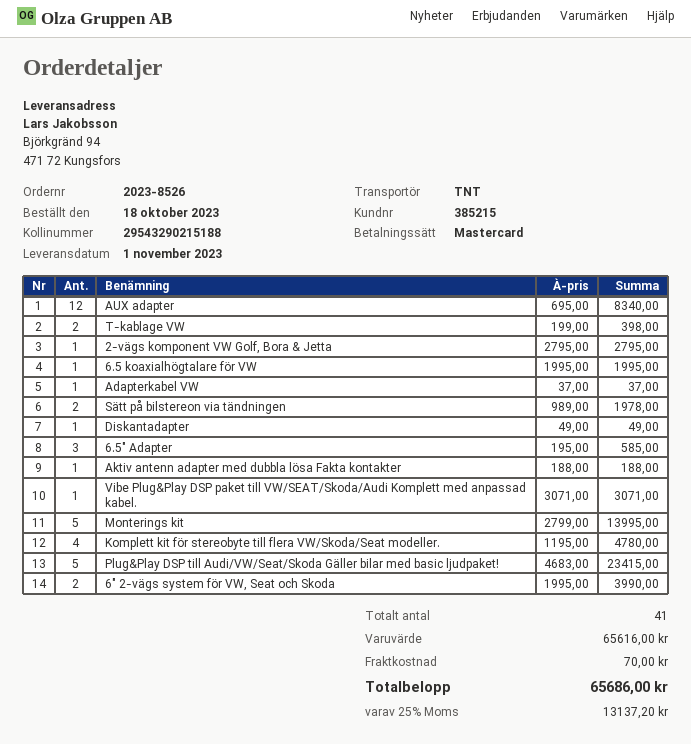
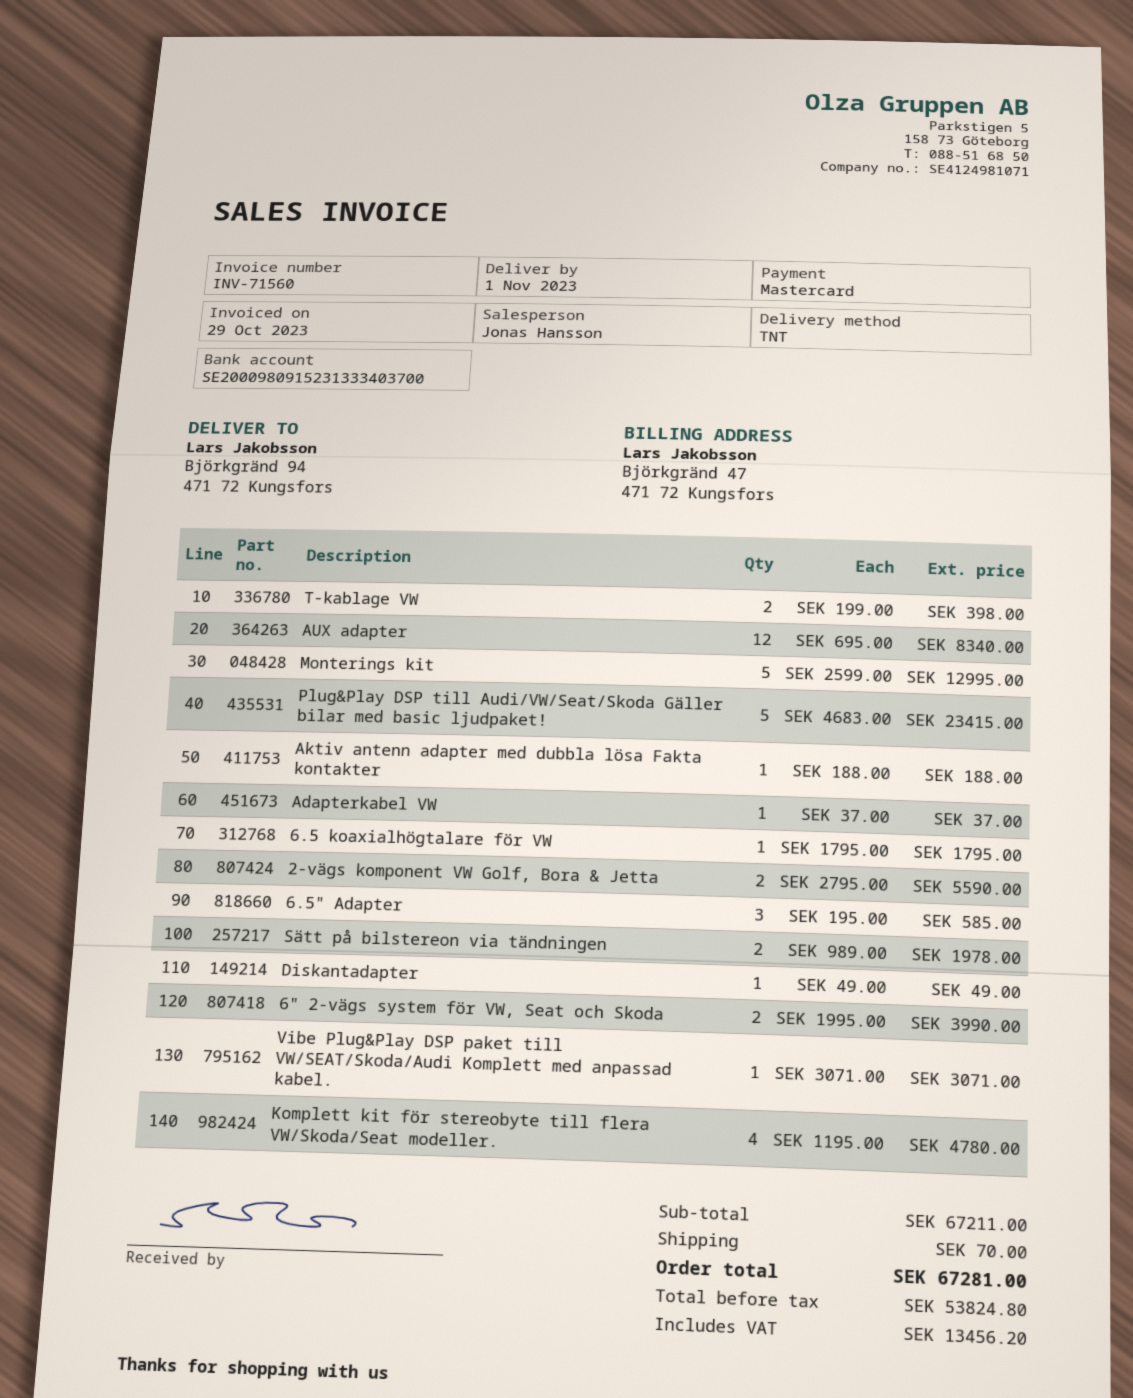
2-vägs komponent VW Golf, Bora & Jetta: 1 x 2795.00 = 2795.00 -> 2 x 2795.00 = 5590.00
6.5 koaxialhögtalare för VW: 1 x 1995.00 = 1995.00 -> 1 x 1795.00 = 1795.00
Monterings kit: 5 x 2799.00 = 13995.00 -> 5 x 2599.00 = 12995.00
subtotal: 65616.00 -> 67211.00
tax: 13137.20 -> 13456.20
total: 65686.00 -> 67281.00

